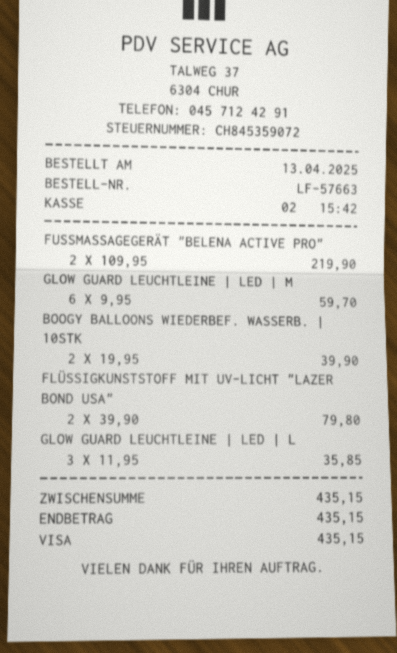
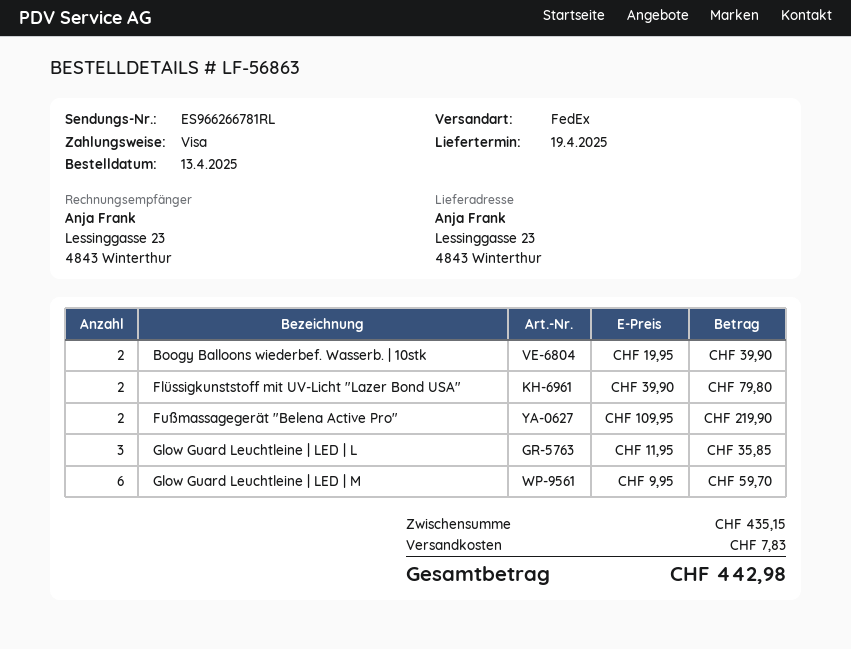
order number: LF-57663 -> LF-56863
shipping: none -> 7.83
total: 435.15 -> 442.98

